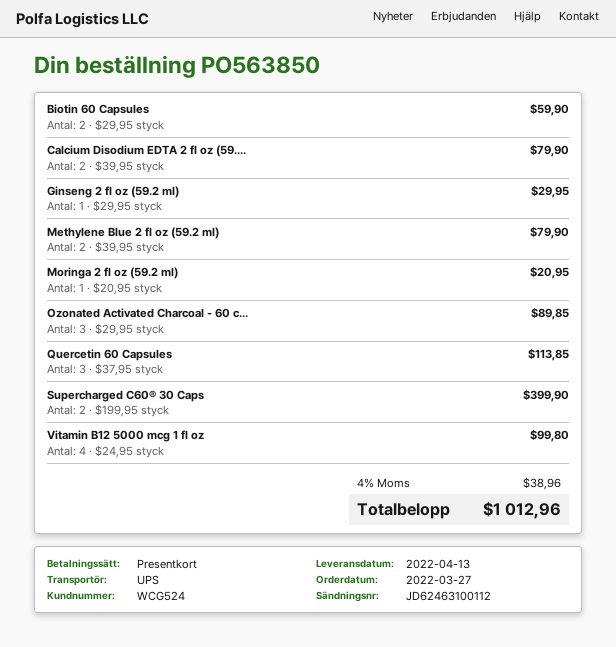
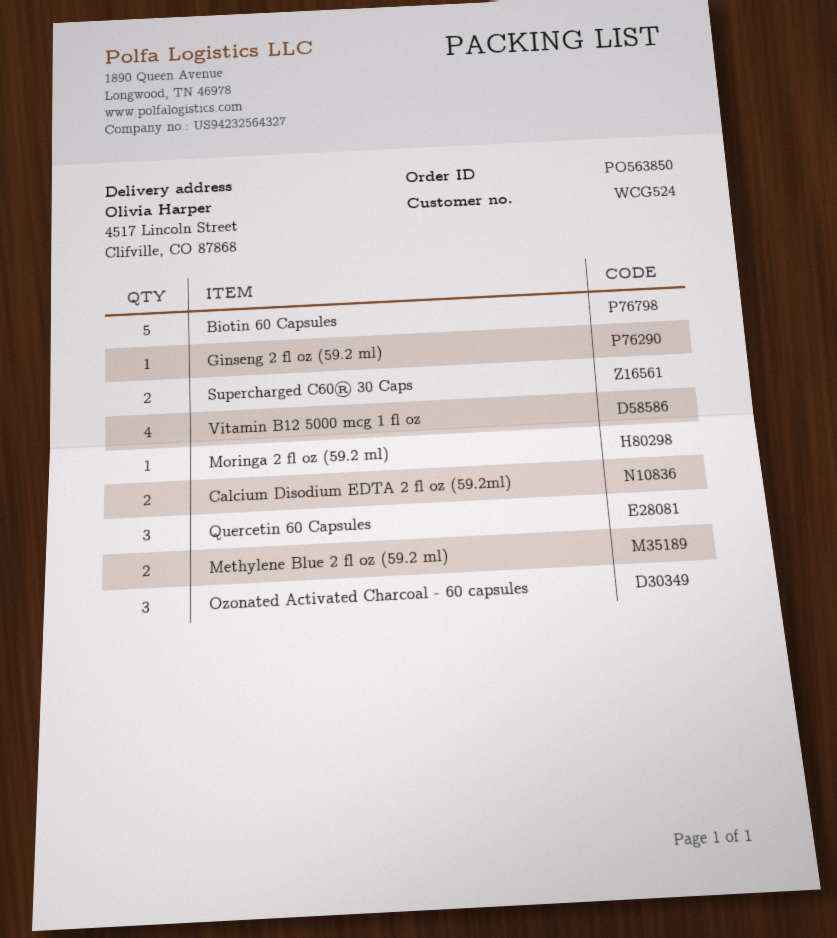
Biotin 60 Capsules: 2 -> 5

